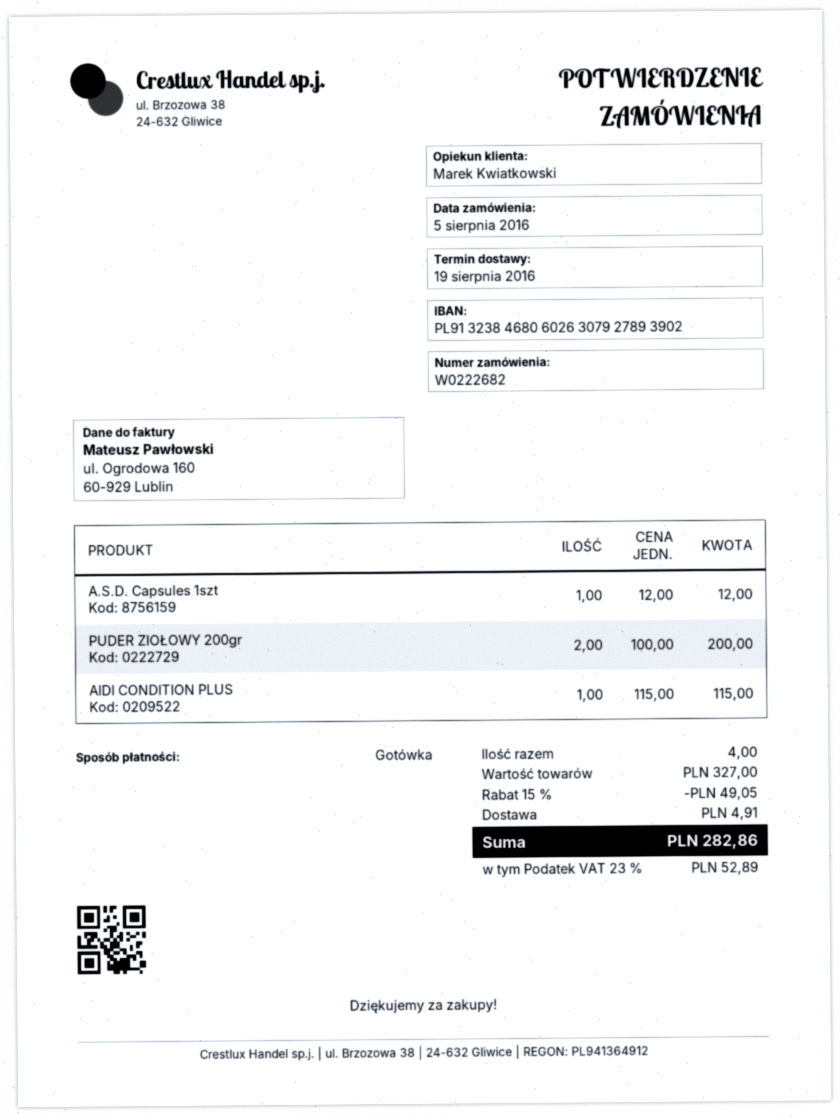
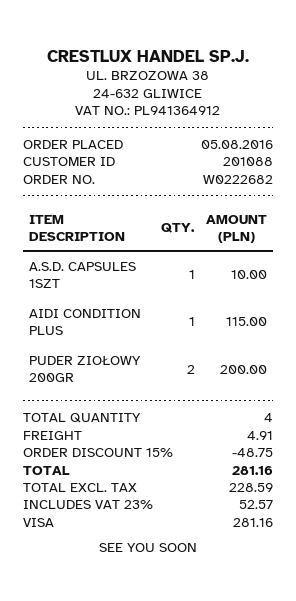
payment method: cash -> Visa
A.S.D. Capsules 1szt: 1 for 12.00 -> 1 for 10.00
discount: 15% = 49.05 -> 15% = 48.75
tax: 23% = 52.89 -> 23% = 52.57
total: 282.86 -> 281.16

